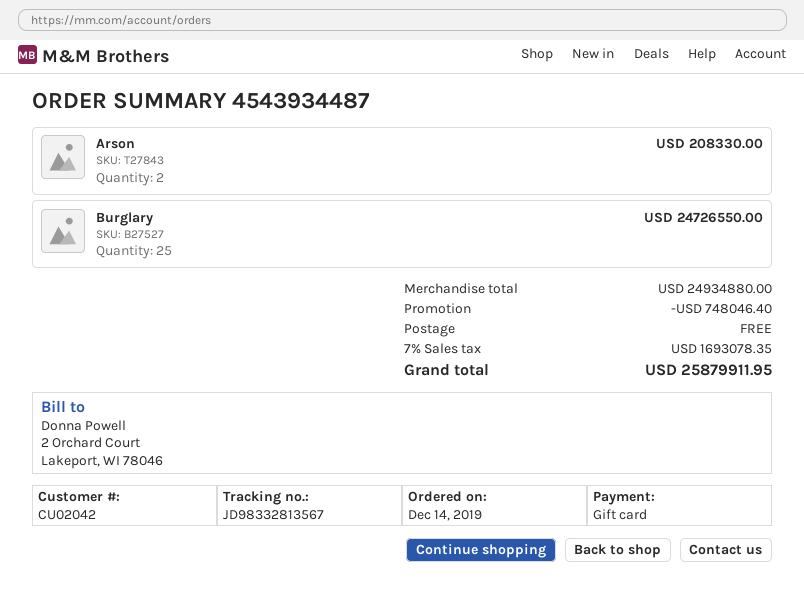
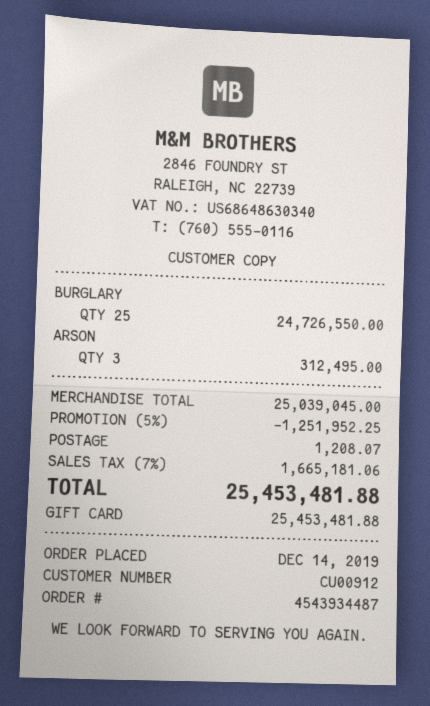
customer number: CU02042 -> CU00912
Arson: 2 for 208330.00 -> 3 for 312495.00
subtotal: 24934880.00 -> 25039045.00
discount: 748046.40 -> 1251952.25
shipping: 0.00 -> 1208.07
tax: 7% = 1693078.35 -> 7% = 1665181.06
total: 25879911.95 -> 25453481.88

